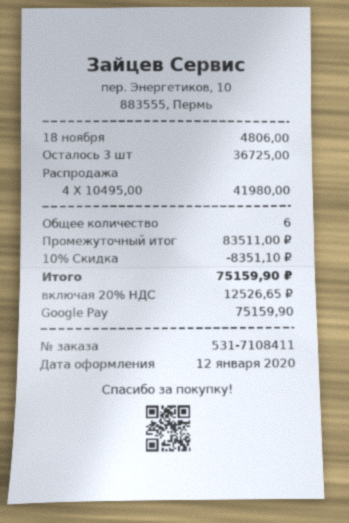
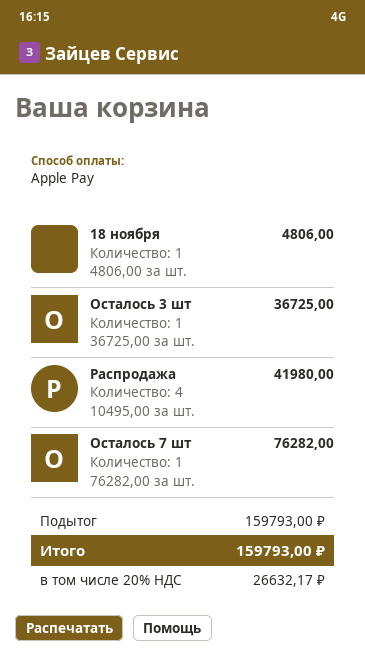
payment method: Google Pay -> Apple Pay
Осталось 7 шт: none -> 1 x 76282.00 = 76282.00
subtotal: 83511.00 -> 159793.00
discount: 10% = 8351.10 -> none
tax: 20% = 12526.65 -> 20% = 26632.17
total: 75159.90 -> 159793.00

